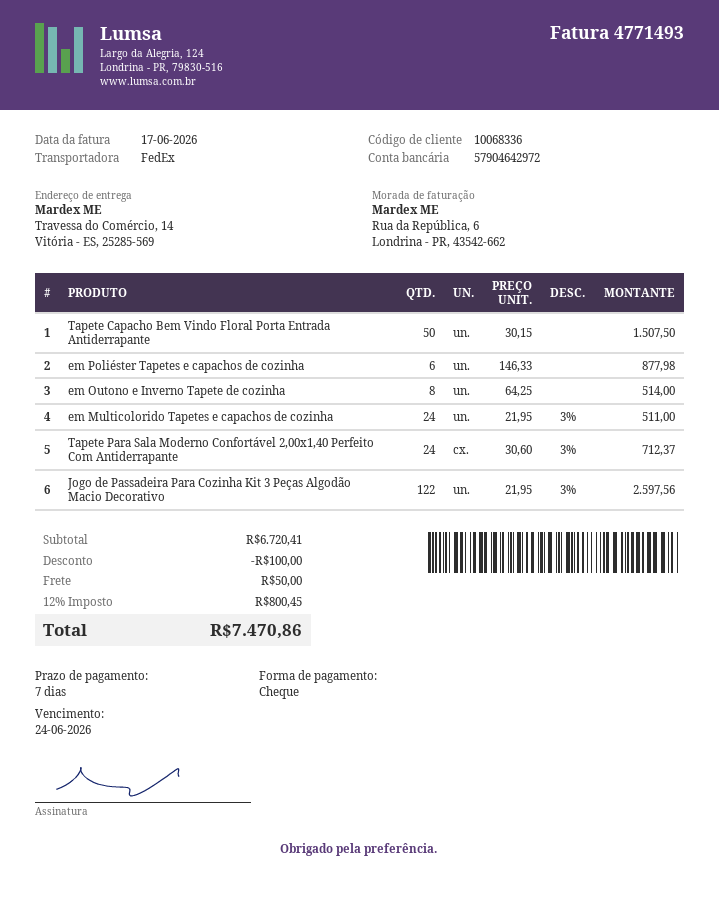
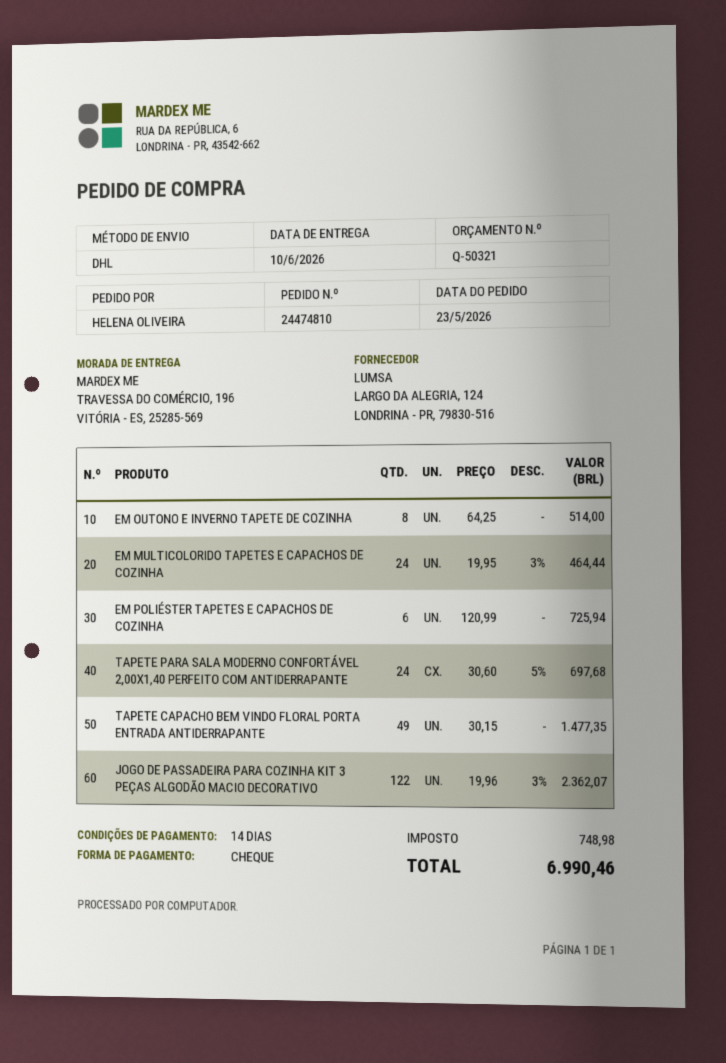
payment terms: 7 days -> 14 days
shipping method: FedEx -> DHL
ship to: Travessa do Comércio, 14, Vitória - ES, 25285-569 -> TRAVESSA DO COMÉRCIO, 196, VITÓRIA - ES, 25285-569
Tapete Capacho Bem Vindo Floral Porta Entrada Antiderrapante: 50 x 30.15 = 1507.50 -> 49 x 30.15 = 1477.35
em Poliéster Tapetes e capachos de cozinha: 6 x 146.33 = 877.98 -> 6 x 120.99 = 725.94
em Multicolorido Tapetes e capachos de cozinha: 24 x 21.95 - 3% = 511.00 -> 24 x 19.95 - 3% = 464.44
Tapete Para Sala Moderno Confortável 2,00x1,40 Perfeito Com Antiderrapante: 24 x 30.60 - 3% = 712.37 -> 24 x 30.60 - 5% = 697.68
Jogo de Passadeira Para Cozinha Kit 3 Peças Algodão Macio Decorativo: 122 x 21.95 - 3% = 2597.56 -> 122 x 19.96 - 3% = 2362.07
discount: 100.00 -> none
shipping: 50.00 -> none
tax: 800.45 -> 748.98
total: 7470.86 -> 6990.46

